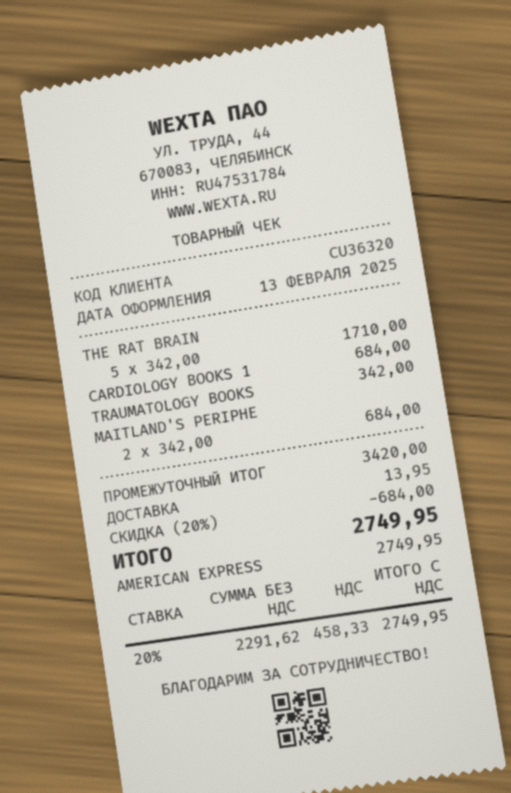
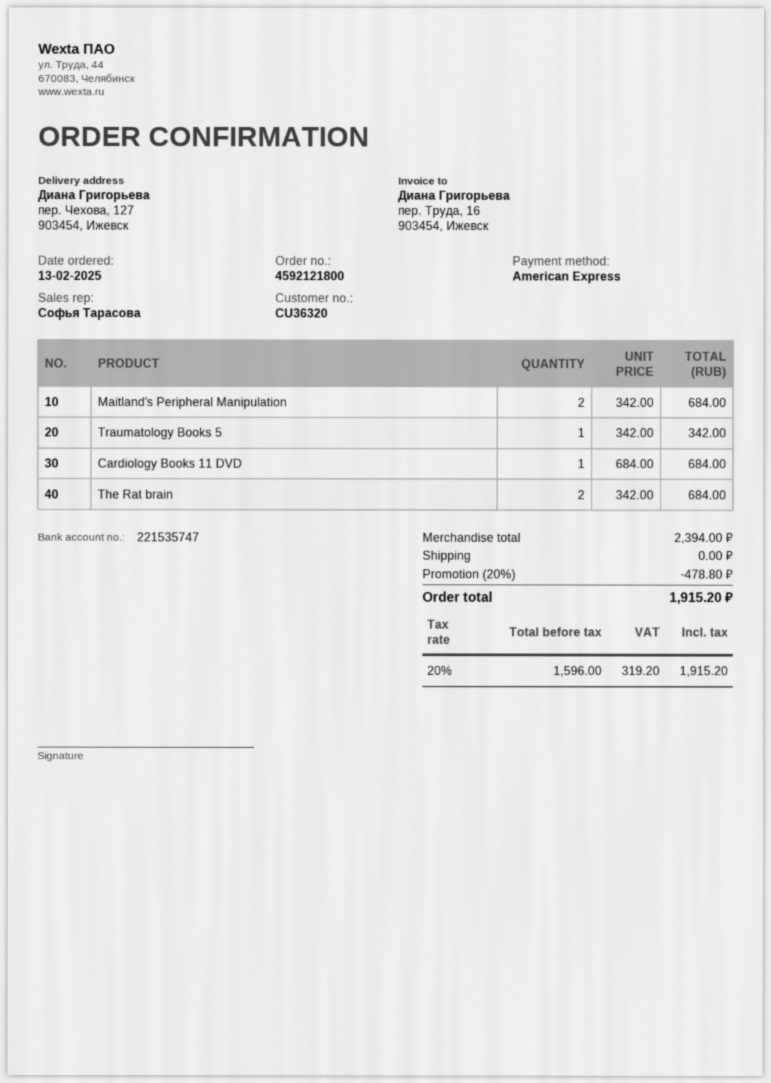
THE RAT BRAIN: 5 x 342.00 = 1710.00 -> 2 x 342.00 = 684.00
subtotal: 3420.00 -> 2394.00
discount: 20% = 684.00 -> 20% = 478.80
shipping: 13.95 -> 0.00
net: 2291.62 -> 1596.00
tax: 20% = 458.33 -> 20% = 319.20
total: 2749.95 -> 1915.20

